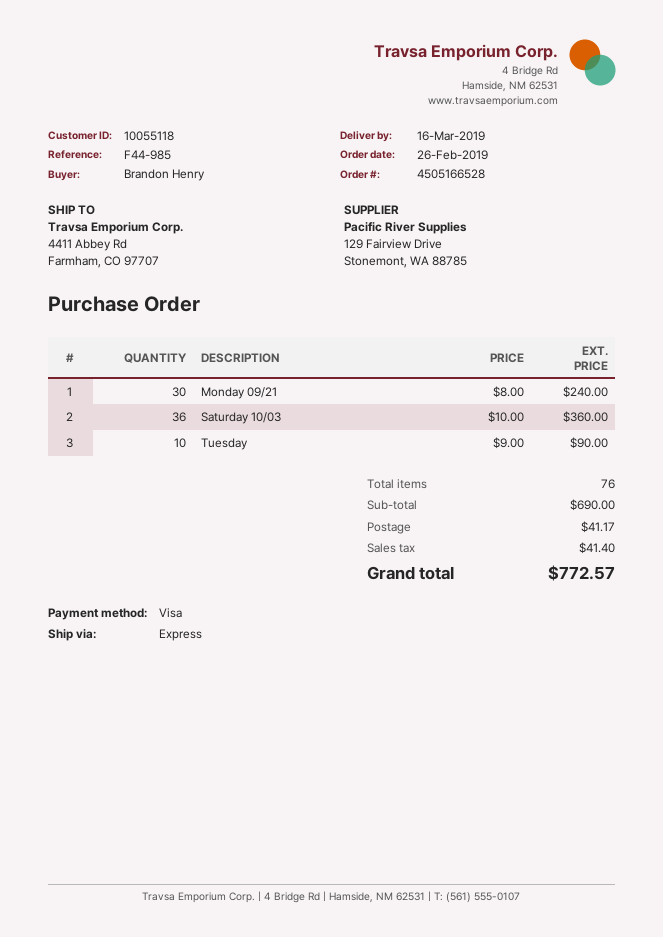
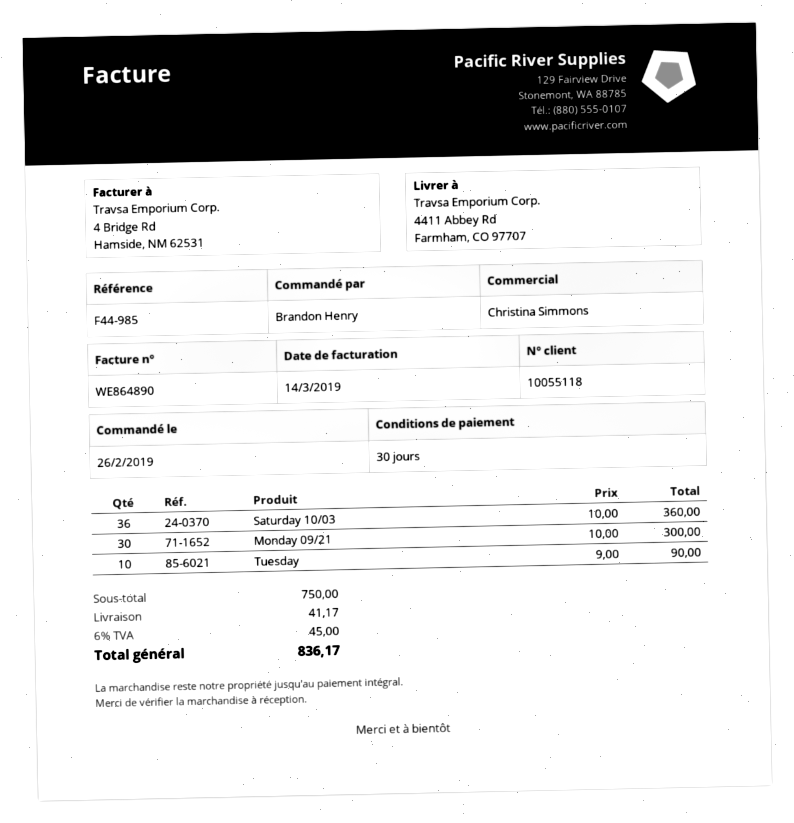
Monday 09/21: 30 x 8.00 = 240.00 -> 30 x 10.00 = 300.00
subtotal: 690.00 -> 750.00
tax: 41.40 -> 45.00
total: 772.57 -> 836.17

